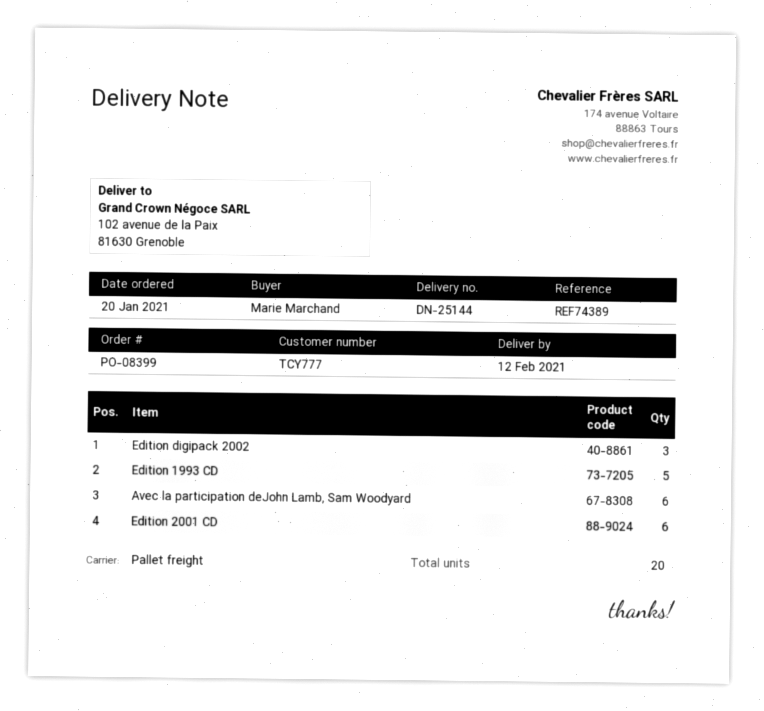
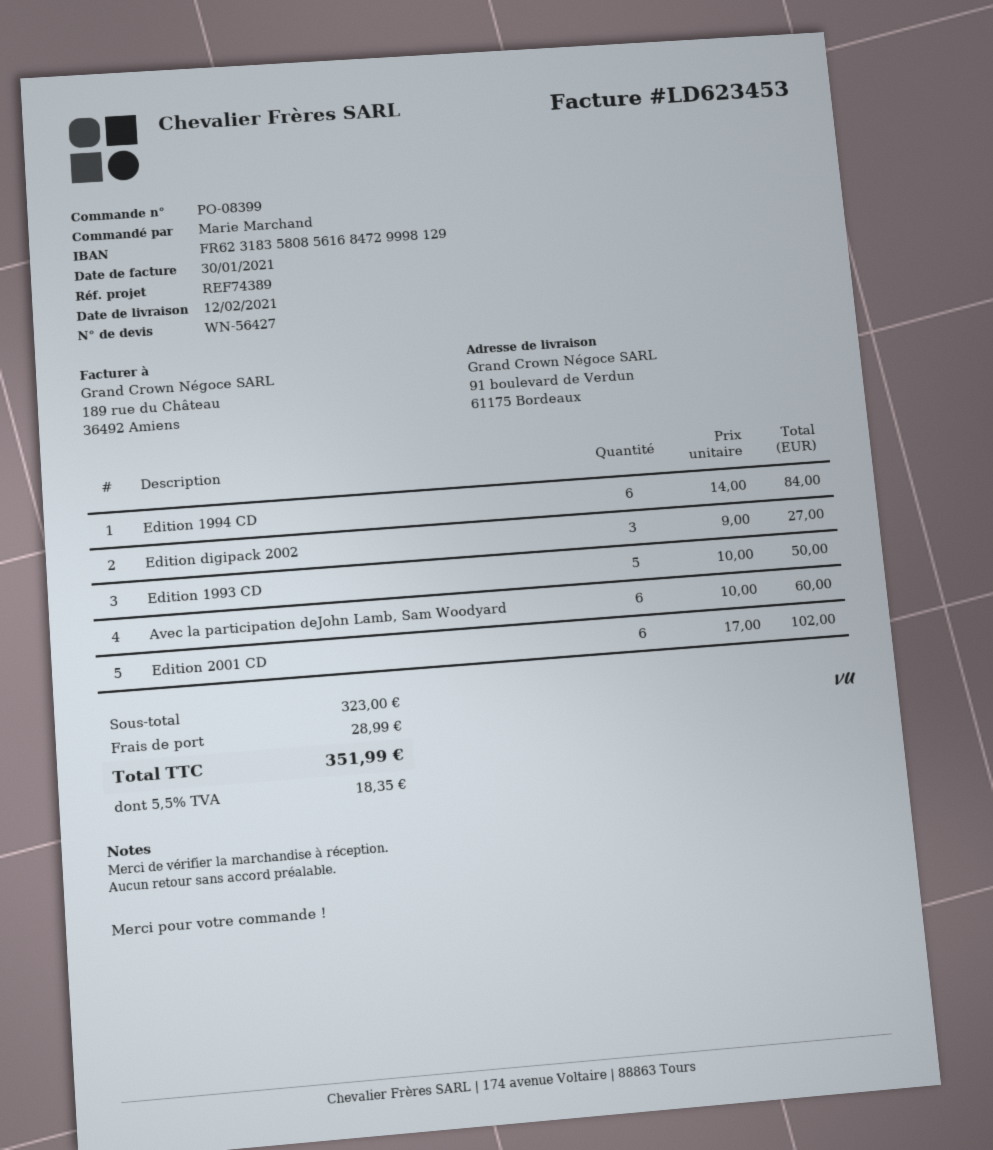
ship to: 102 avenue de la Paix, 81630 Grenoble -> 91 boulevard de Verdun, 61175 Bordeaux
Edition 1994 CD: none -> 6

